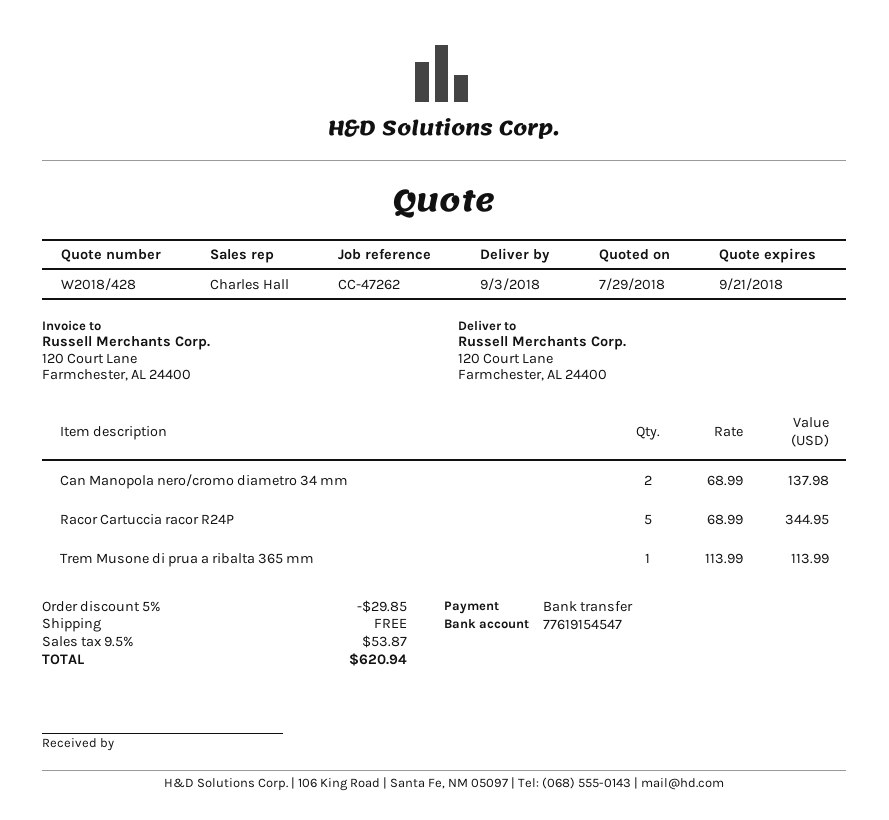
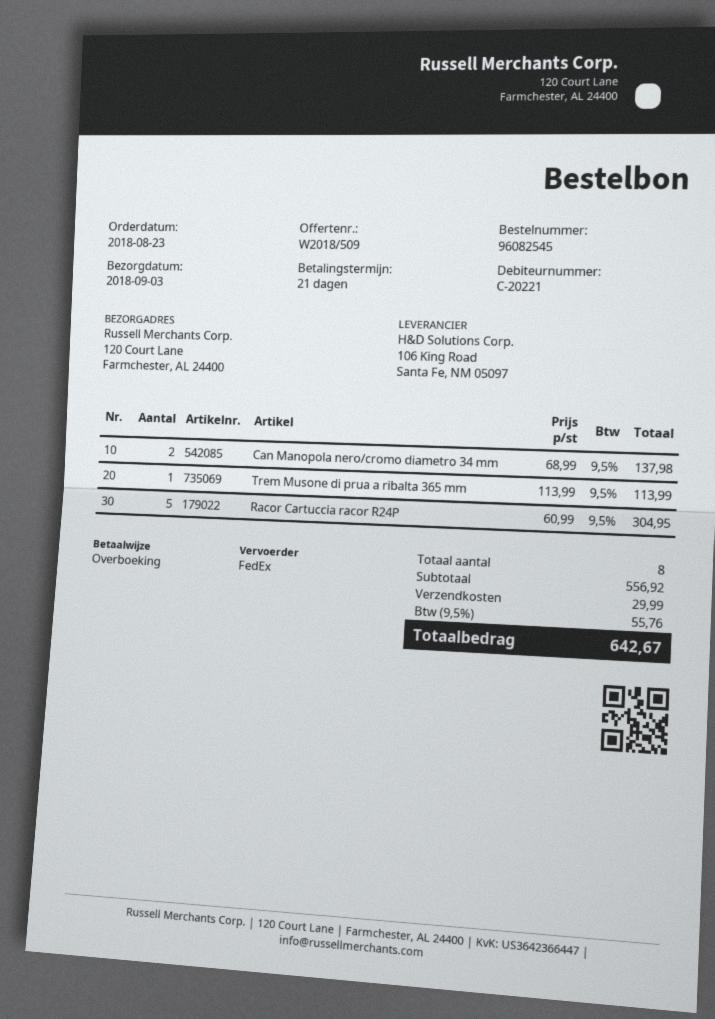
quote number: W2018/428 -> W2018/509
Racor Cartuccia racor R24P: 5 x 68.99 = 344.95 -> 5 x 60.99 = 304.95
discount: 5% = 29.85 -> none
shipping: 0.00 -> 29.99
tax: 9.5% = 53.87 -> 9.5% = 55.76
total: 620.94 -> 642.67

